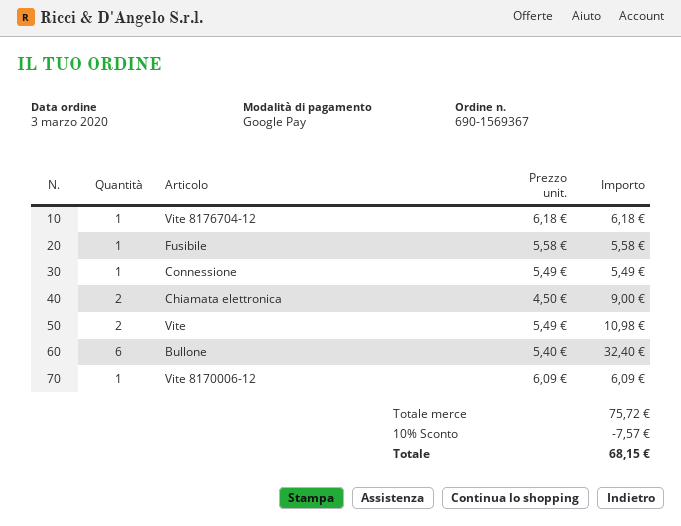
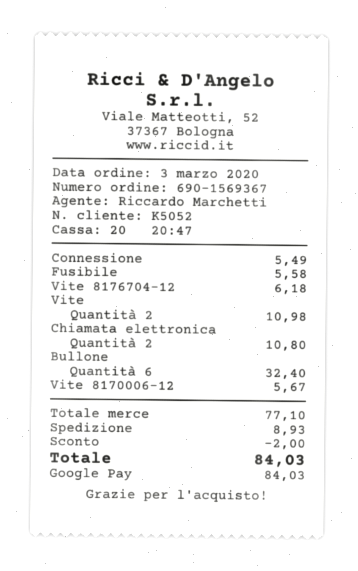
Chiamata elettronica: 2 for 9.00 -> 2 for 10.80
Vite 8170006-12: 1 for 6.09 -> 1 for 5.67
subtotal: 75.72 -> 77.10
discount: 7.57 -> 2.00
shipping: none -> 8.93
total: 68.15 -> 84.03

